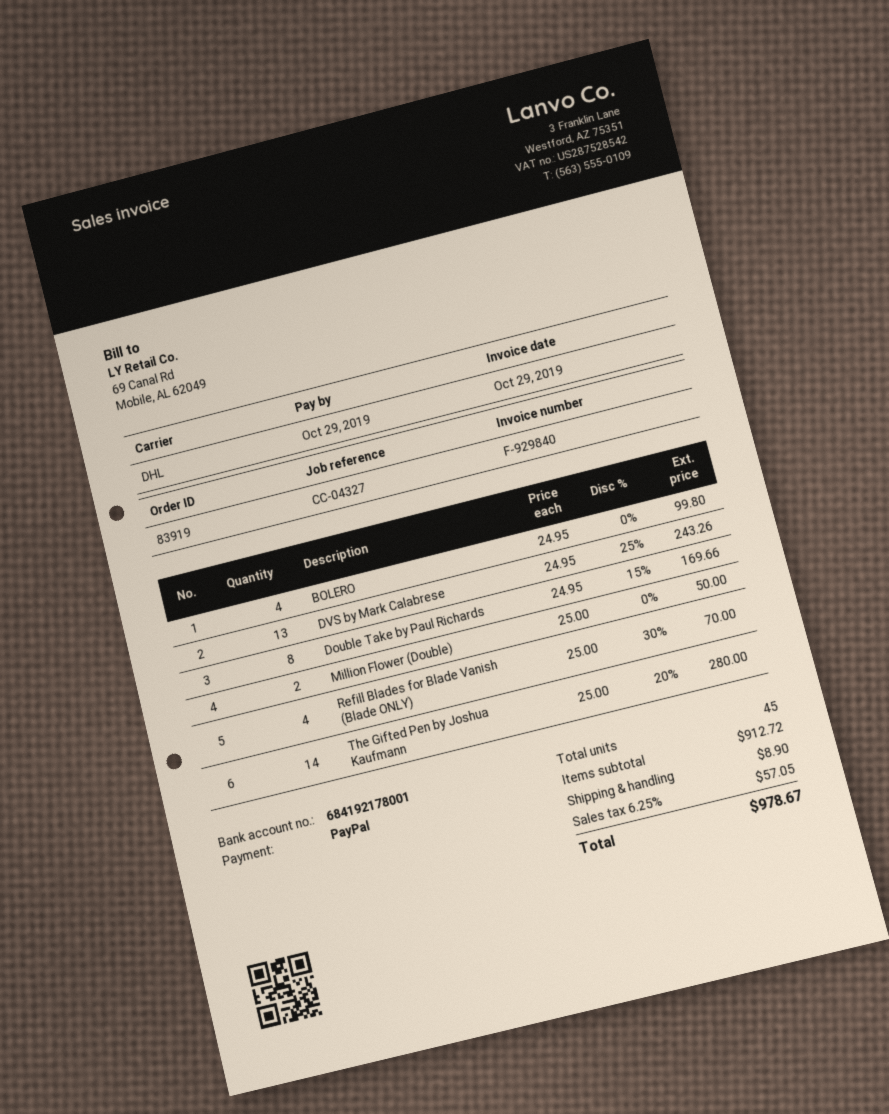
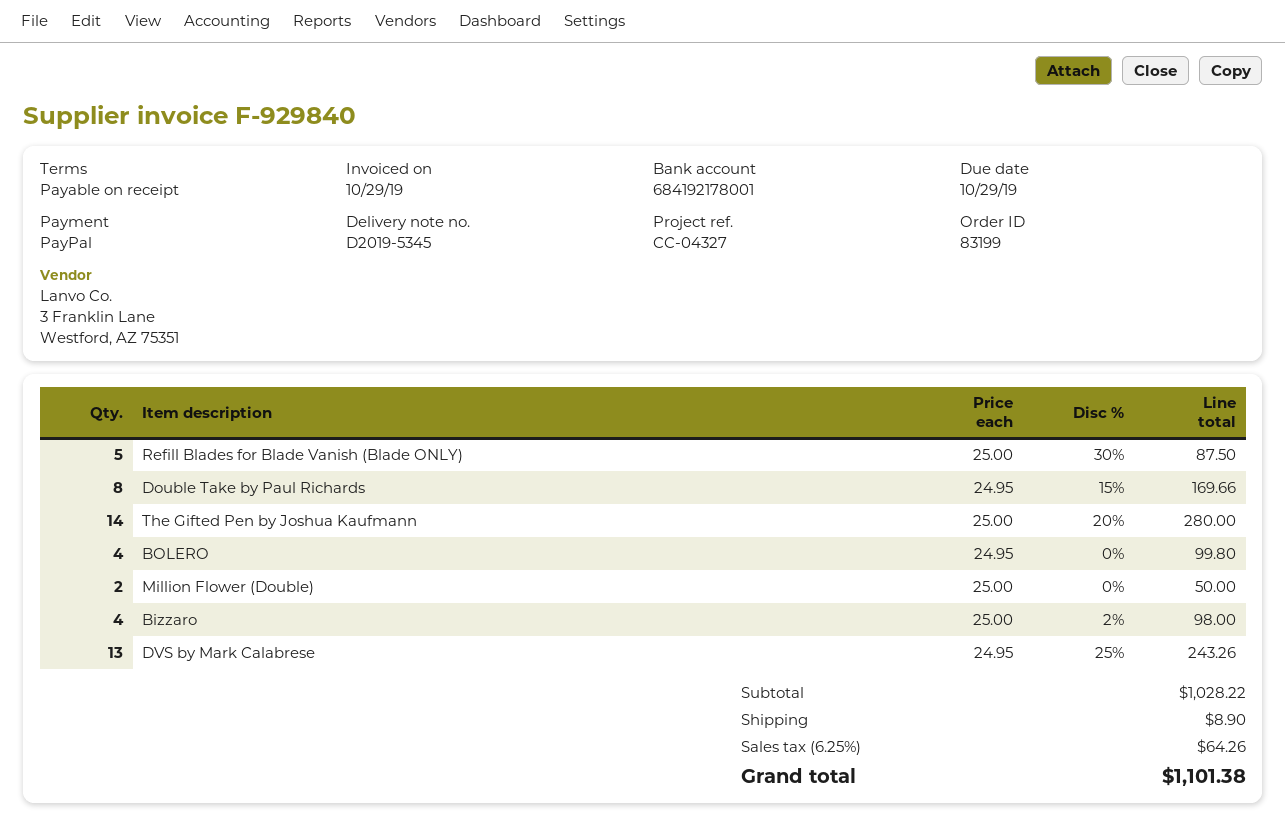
order number: 83919 -> 83199
Refill Blades for Blade Vanish (Blade ONLY): 4 x 25.00 - 30% = 70.00 -> 5 x 25.00 - 30% = 87.50
Bizzaro: none -> 4 x 25.00 - 2% = 98.00
subtotal: 912.72 -> 1028.22
tax: 6.25% = 57.05 -> 6.25% = 64.26
total: 978.67 -> 1101.38

